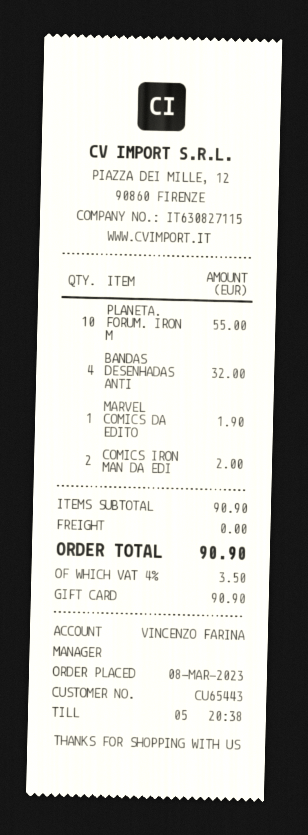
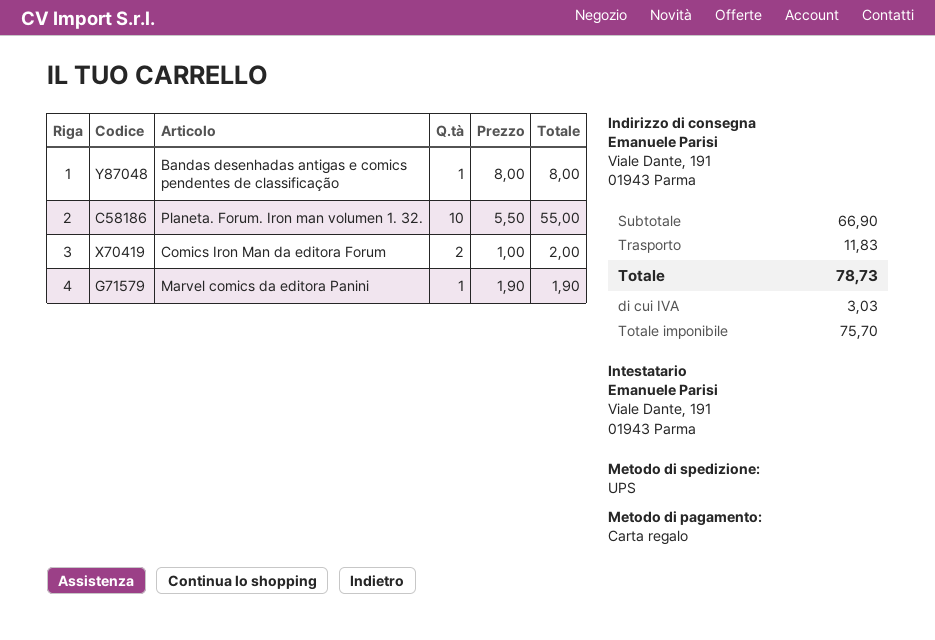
BANDAS DESENHADAS ANTI: 4 for 32.00 -> 1 for 8.00
subtotal: 90.90 -> 66.90
shipping: 0.00 -> 11.83
tax: 3.50 -> 3.03
total: 90.90 -> 78.73

